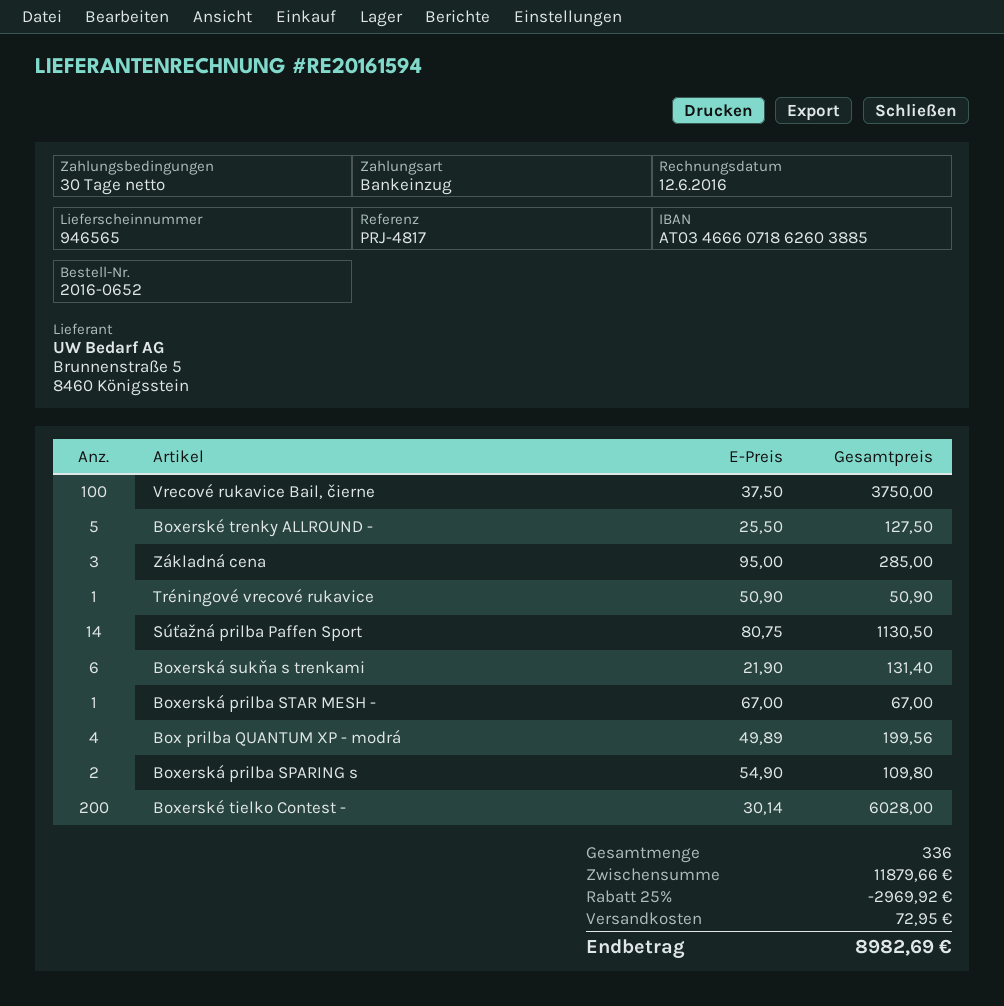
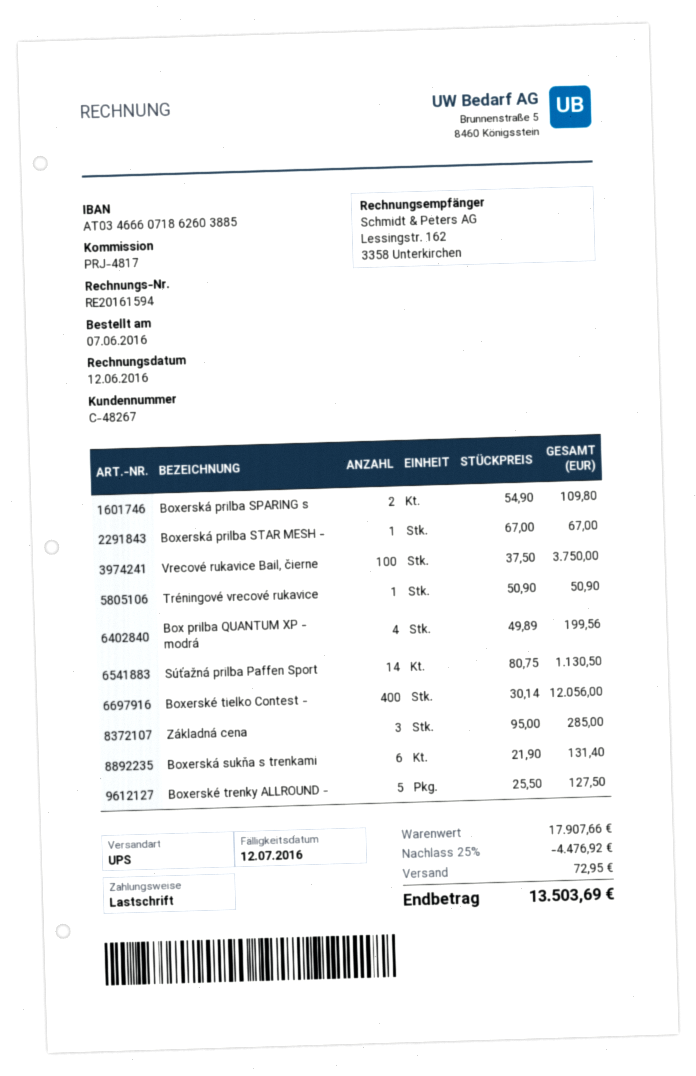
Boxerské tielko Contest -: 200 x 30.14 = 6028.00 -> 400 x 30.14 = 12056.00
subtotal: 11879.66 -> 17907.66
discount: 25% = 2969.92 -> 25% = 4476.92
total: 8982.69 -> 13503.69

